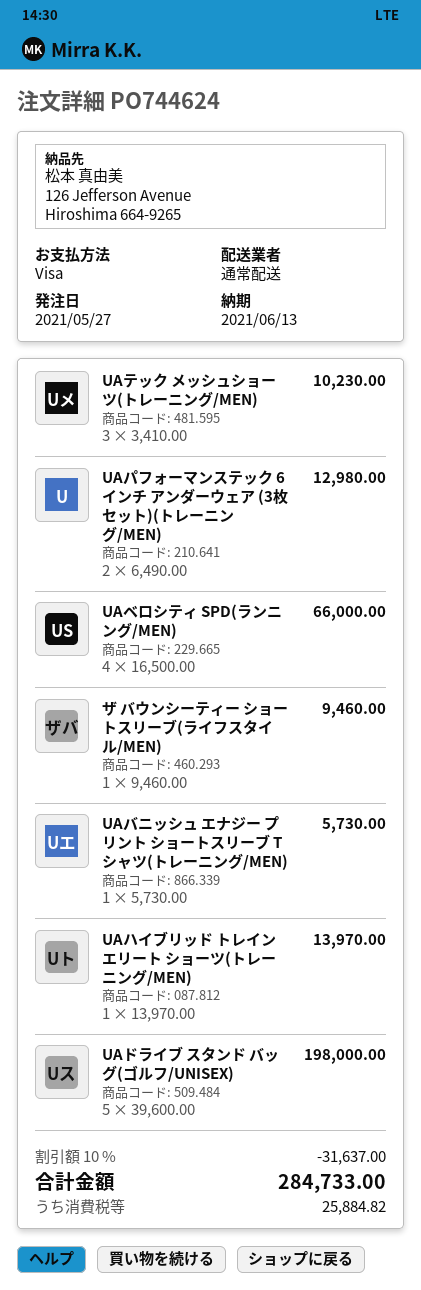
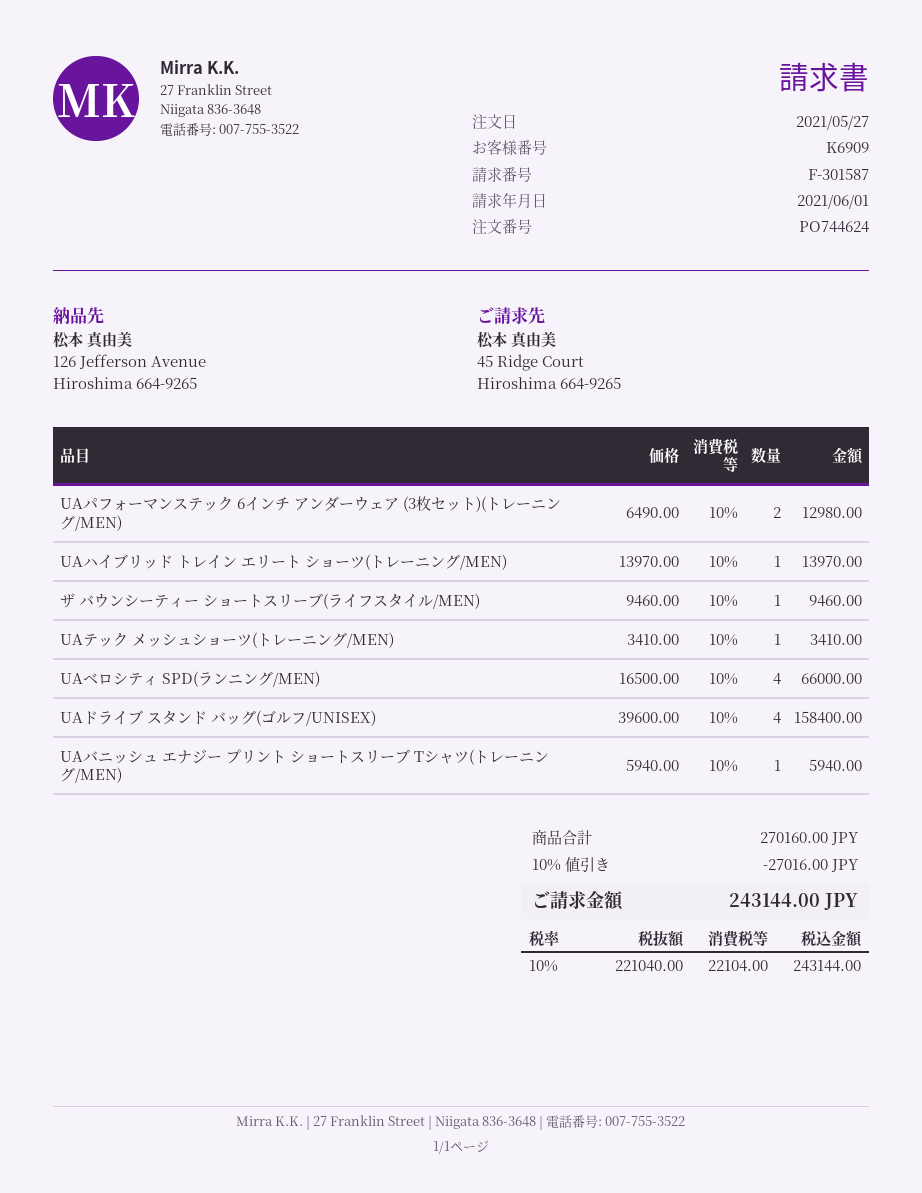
UAテック メッシュショーツ(トレーニング/MEN): 3 x 3410.00 = 10230.00 -> 1 x 3410.00 = 3410.00
UAバニッシュ エナジー プリント ショートスリーブ Tシャツ(トレーニング/MEN): 1 x 5730.00 = 5730.00 -> 1 x 5940.00 = 5940.00
UAドライブ スタンド バッグ(ゴルフ/UNISEX): 5 x 39600.00 = 198000.00 -> 4 x 39600.00 = 158400.00
discount: 10% = 31637.00 -> 10% = 27016.00
tax: 25884.82 -> 22104.00
total: 284733.00 -> 243144.00

